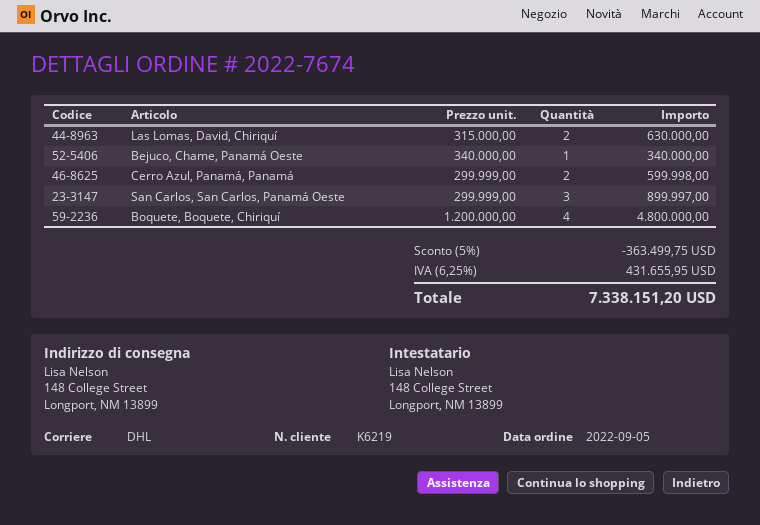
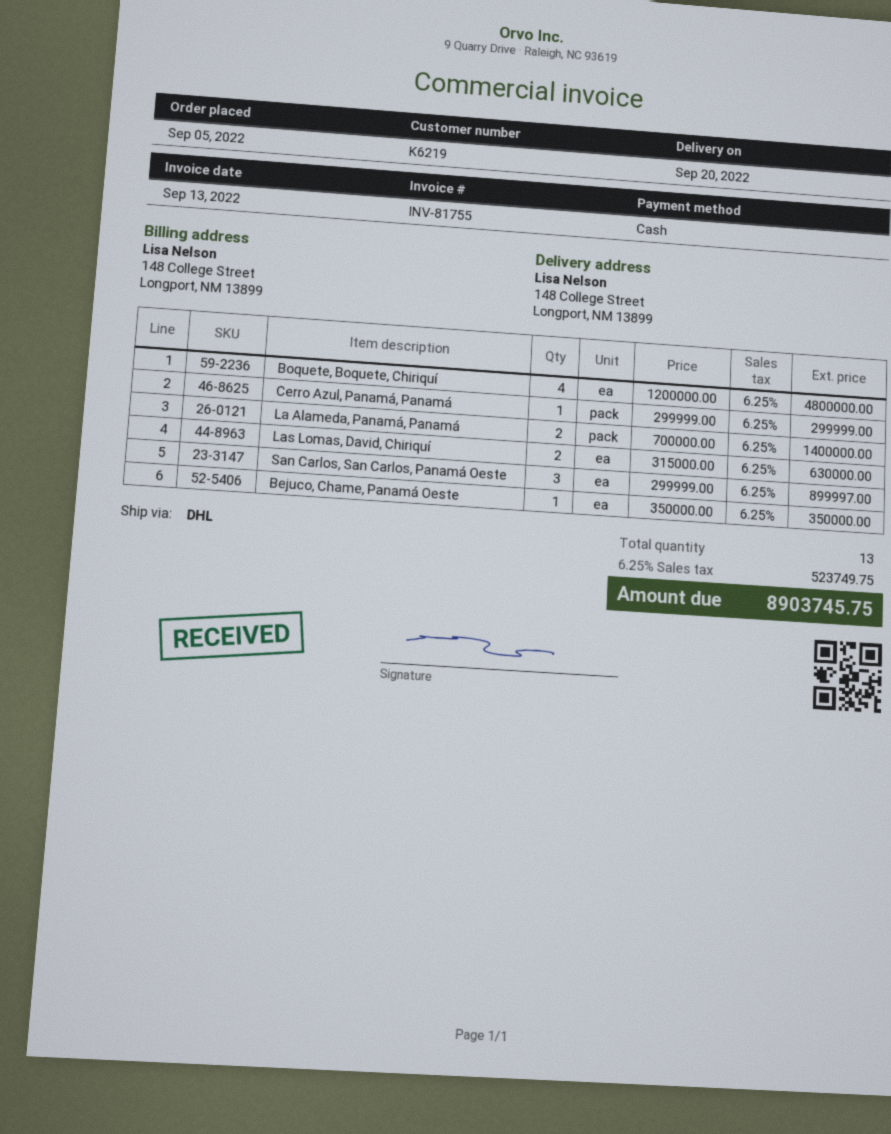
Bejuco, Chame, Panamá Oeste: 1 x 340000.00 = 340000.00 -> 1 x 350000.00 = 350000.00
Cerro Azul, Panamá, Panamá: 2 x 299999.00 = 599998.00 -> 1 x 299999.00 = 299999.00
La Alameda, Panamá, Panamá: none -> 2 x 700000.00 = 1400000.00
discount: 5% = 363499.75 -> none
tax: 6.25% = 431655.95 -> 6.25% = 523749.75
total: 7338151.20 -> 8903745.75

